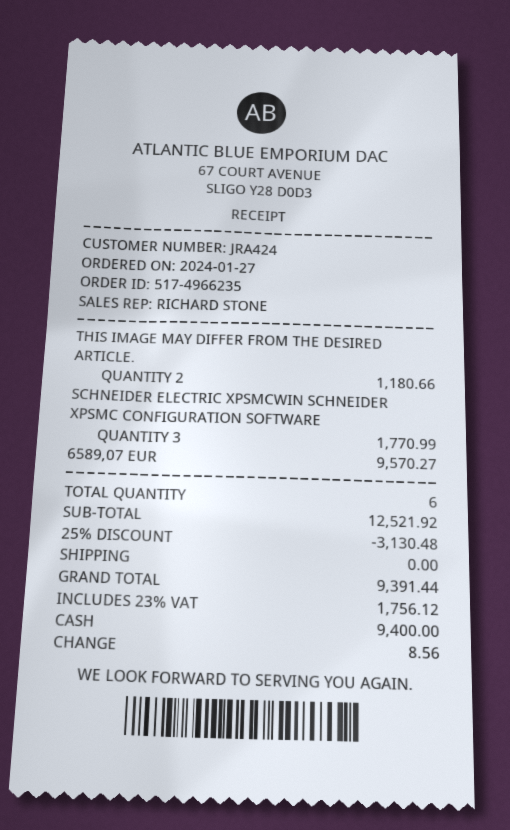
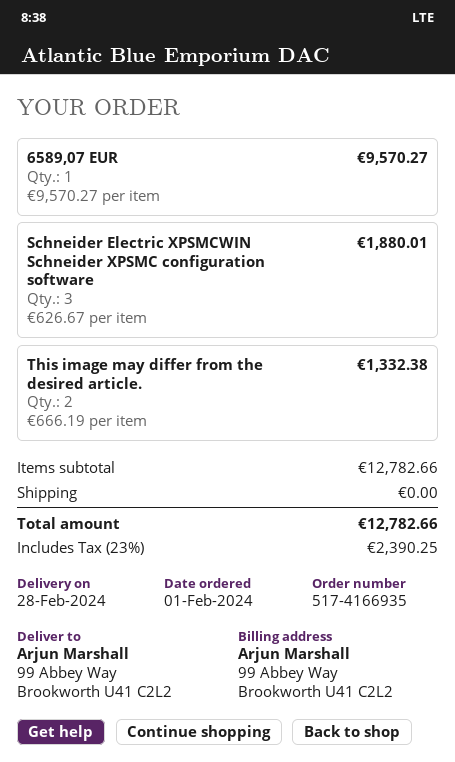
order number: 517-4966235 -> 517-4166935
order date: 2024-01-27 -> 2024-02-01
THIS IMAGE MAY DIFFER FROM THE DESIRED ARTICLE.: 2 for 1180.66 -> 2 for 1332.38
SCHNEIDER ELECTRIC XPSMCWIN SCHNEIDER XPSMC CONFIGURATION SOFTWARE: 3 for 1770.99 -> 3 for 1880.01
subtotal: 12521.92 -> 12782.66
discount: 25% = 3130.48 -> none
tax: 23% = 1756.12 -> 23% = 2390.25
total: 9391.44 -> 12782.66

